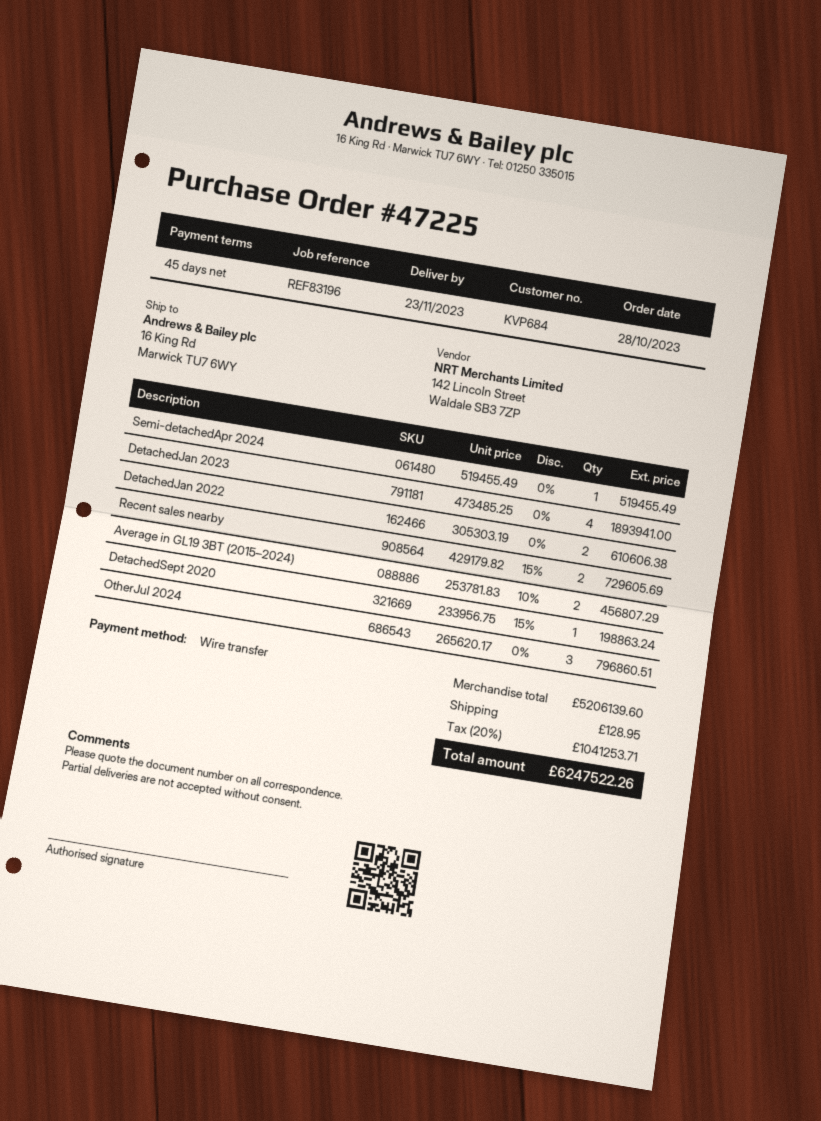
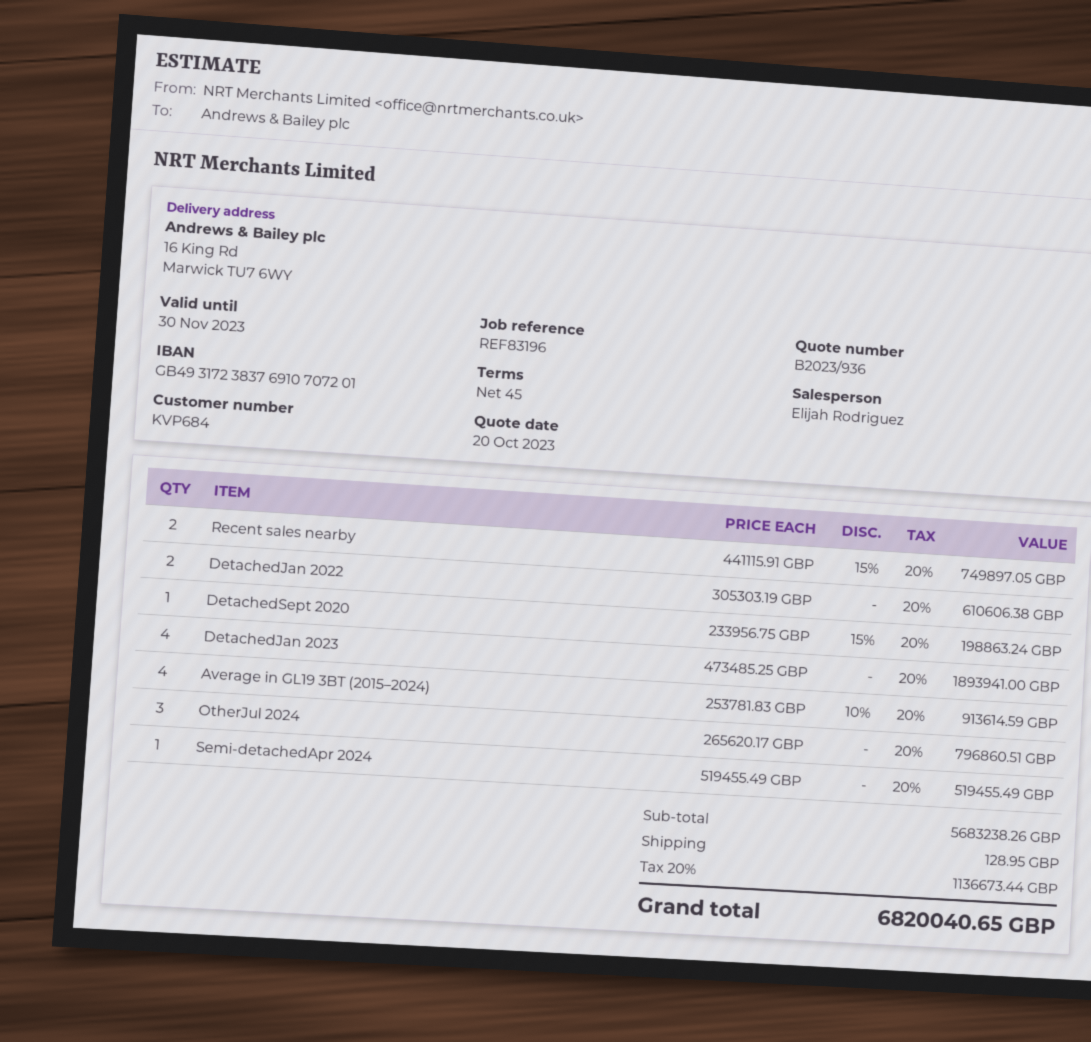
Recent sales nearby: 2 x 429179.82 - 15% = 729605.69 -> 2 x 441115.91 - 15% = 749897.05
Average in GL19 3BT (2015–2024): 2 x 253781.83 - 10% = 456807.29 -> 4 x 253781.83 - 10% = 913614.59
subtotal: 5206139.60 -> 5683238.26
tax: 20% = 1041253.71 -> 20% = 1136673.44
total: 6247522.26 -> 6820040.65

